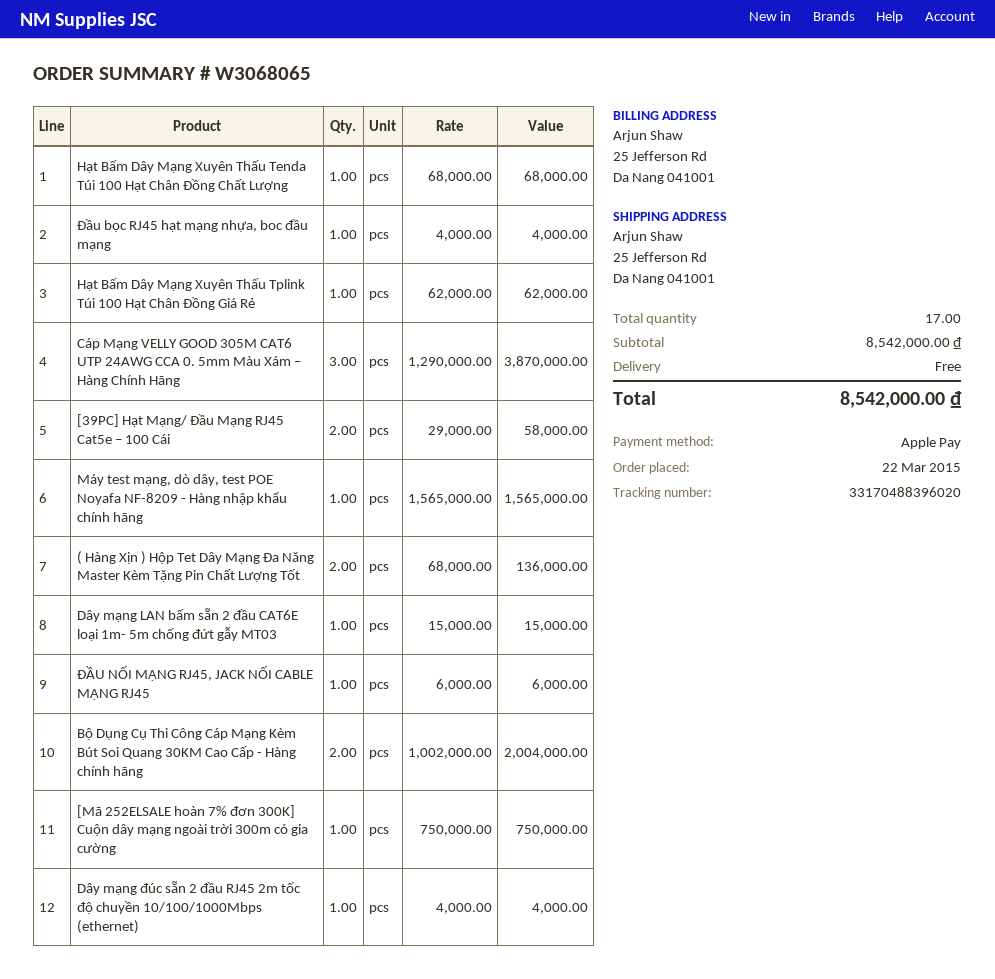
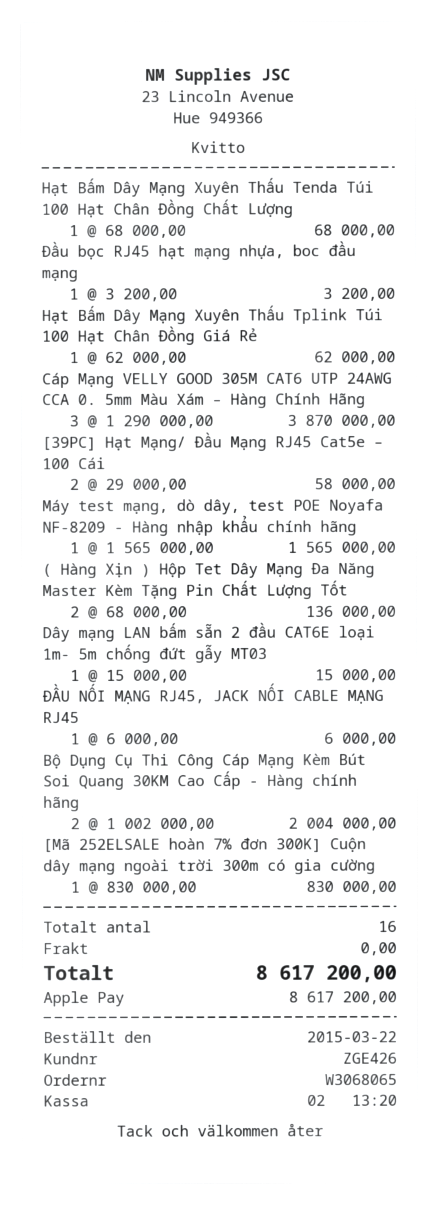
Đầu bọc RJ45 hạt mạng nhựa, boc đầu mạng: 1 x 4000.00 = 4000.00 -> 1 x 3200.00 = 3200.00
[Mã 252ELSALE hoàn 7% đơn 300K] Cuộn dây mạng ngoài trời 300m có gia cường: 1 x 750000.00 = 750000.00 -> 1 x 830000.00 = 830000.00
Dây mạng đúc sẵn 2 đầu RJ45 2m tốc độ chuyền 10/100/1000Mbps (ethernet): 1 x 4000.00 = 4000.00 -> none
total quantity: 17 -> 16
total: 8542000.00 -> 8617200.00

